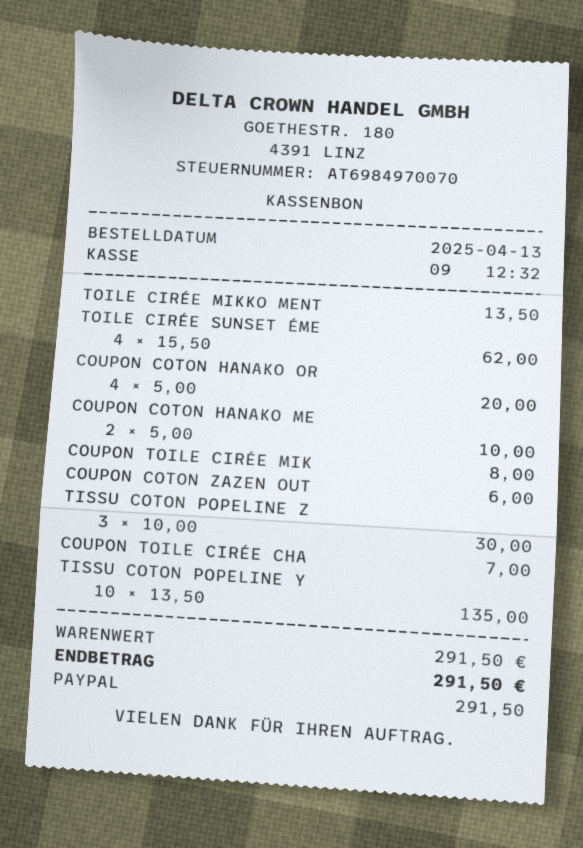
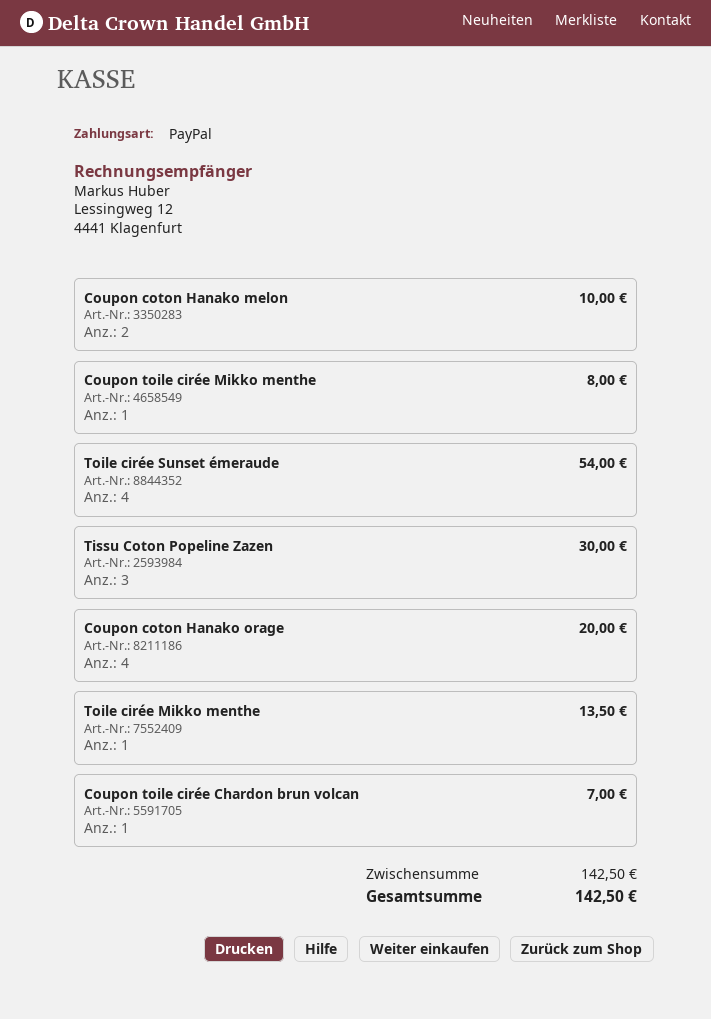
TOILE CIRÉE SUNSET ÉME: 4 for 62.00 -> 4 for 54.00
COUPON COTON ZAZEN OUT: 1 for 6.00 -> none
TISSU COTON POPELINE Y: 10 for 135.00 -> none
subtotal: 291.50 -> 142.50
total: 291.50 -> 142.50

